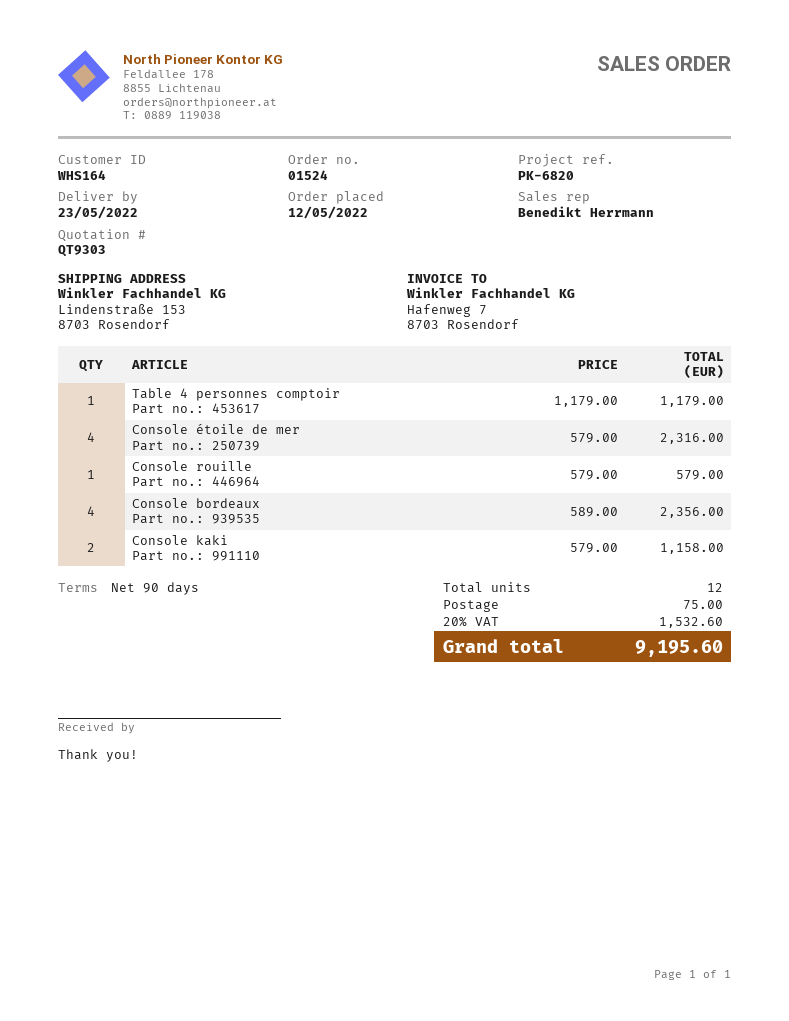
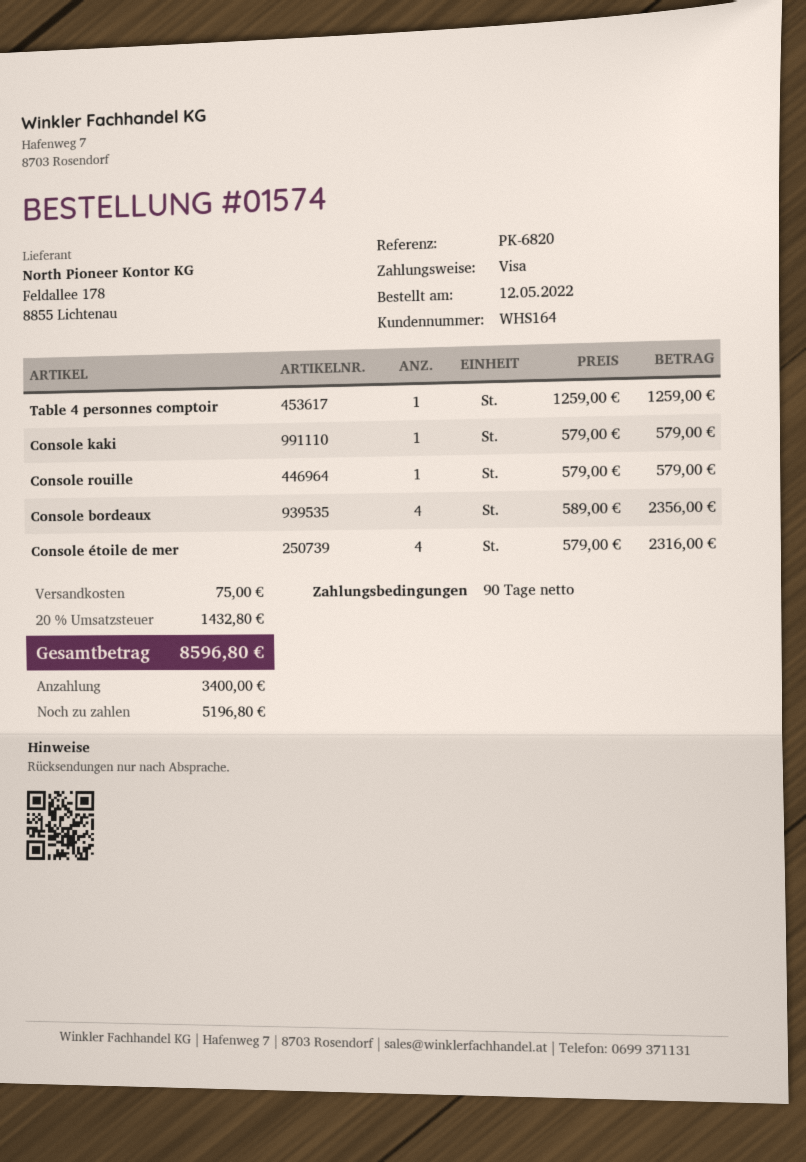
order number: 01524 -> 01574
Table 4 personnes comptoir: 1 x 1179.00 = 1179.00 -> 1 x 1259.00 = 1259.00
Console kaki: 2 x 579.00 = 1158.00 -> 1 x 579.00 = 579.00
tax: 20% = 1532.60 -> 20% = 1432.80
total: 9195.60 -> 8596.80

